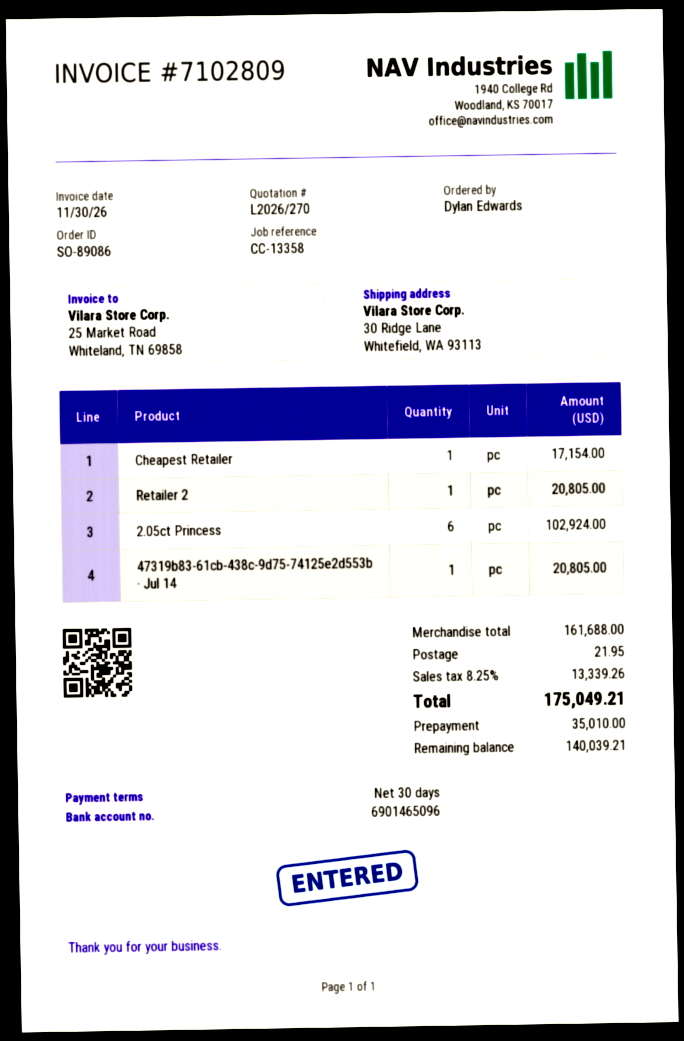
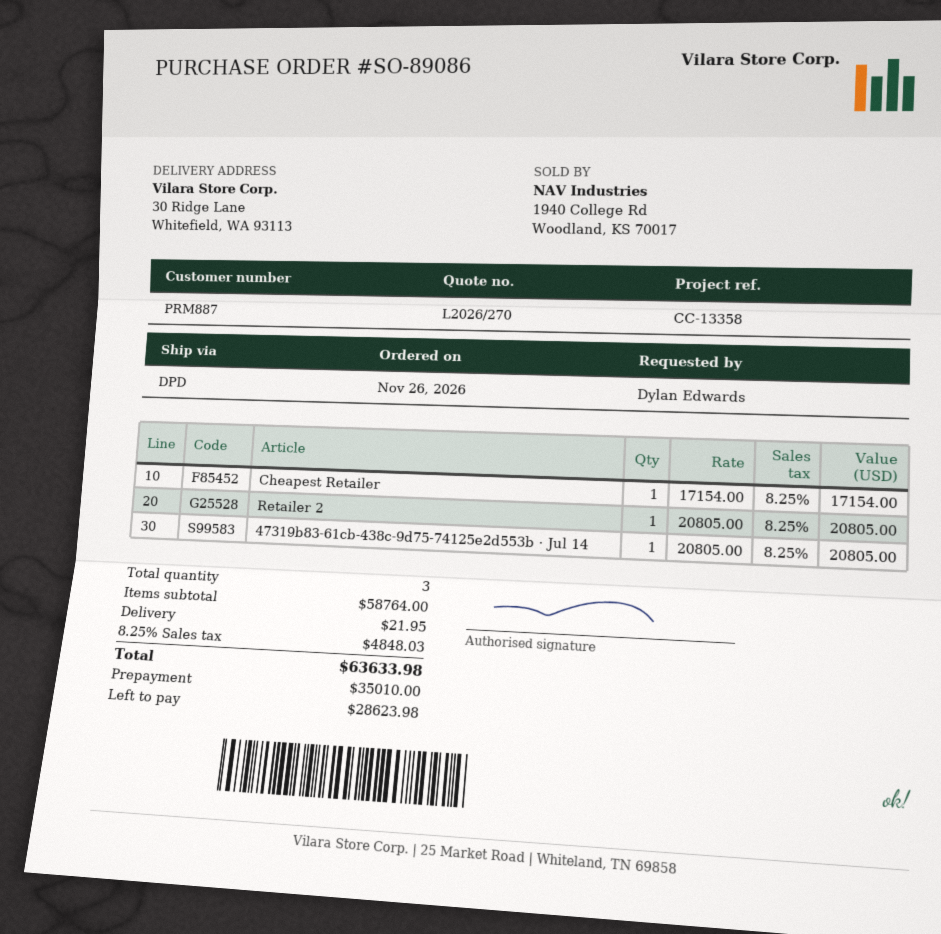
2.05ct Princess: 6 for 102924.00 -> none
subtotal: 161688.00 -> 58764.00
tax: 8.25% = 13339.26 -> 8.25% = 4848.03
total: 175049.21 -> 63633.98
balance: 140039.21 -> 28623.98

